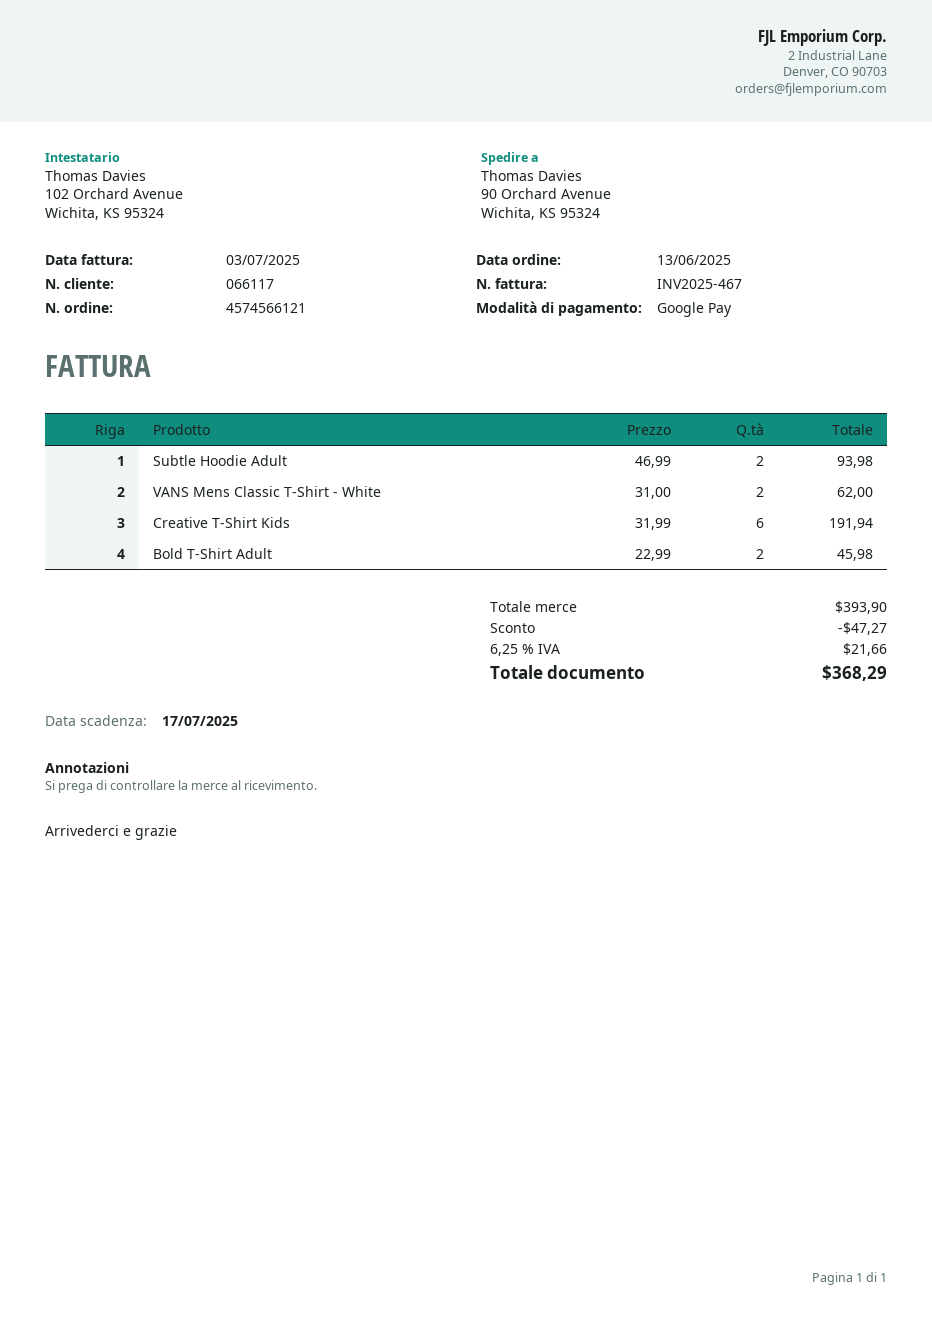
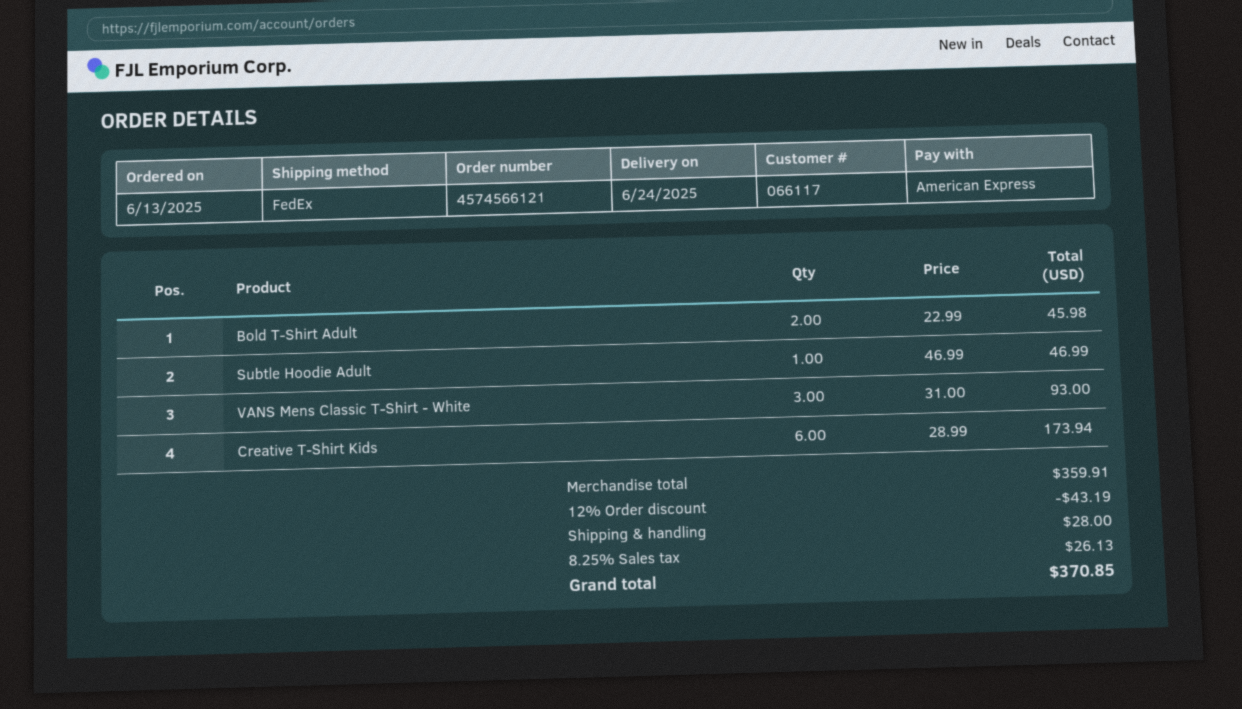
payment method: Google Pay -> American Express
Subtle Hoodie Adult: 2 x 46.99 = 93.98 -> 1 x 46.99 = 46.99
VANS Mens Classic T-Shirt - White: 2 x 31.00 = 62.00 -> 3 x 31.00 = 93.00
Creative T-Shirt Kids: 6 x 31.99 = 191.94 -> 6 x 28.99 = 173.94
subtotal: 393.90 -> 359.91
discount: 47.27 -> 43.19
shipping: none -> 28.00
tax: 6.25% = 21.66 -> 8.25% = 26.13
total: 368.29 -> 370.85

